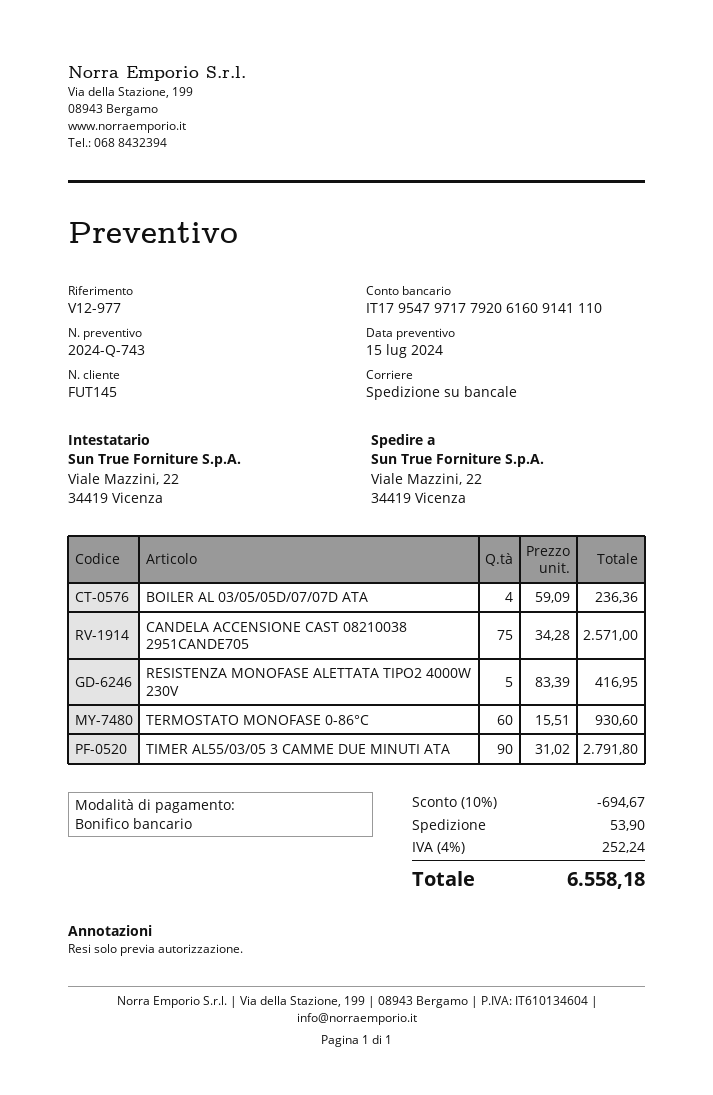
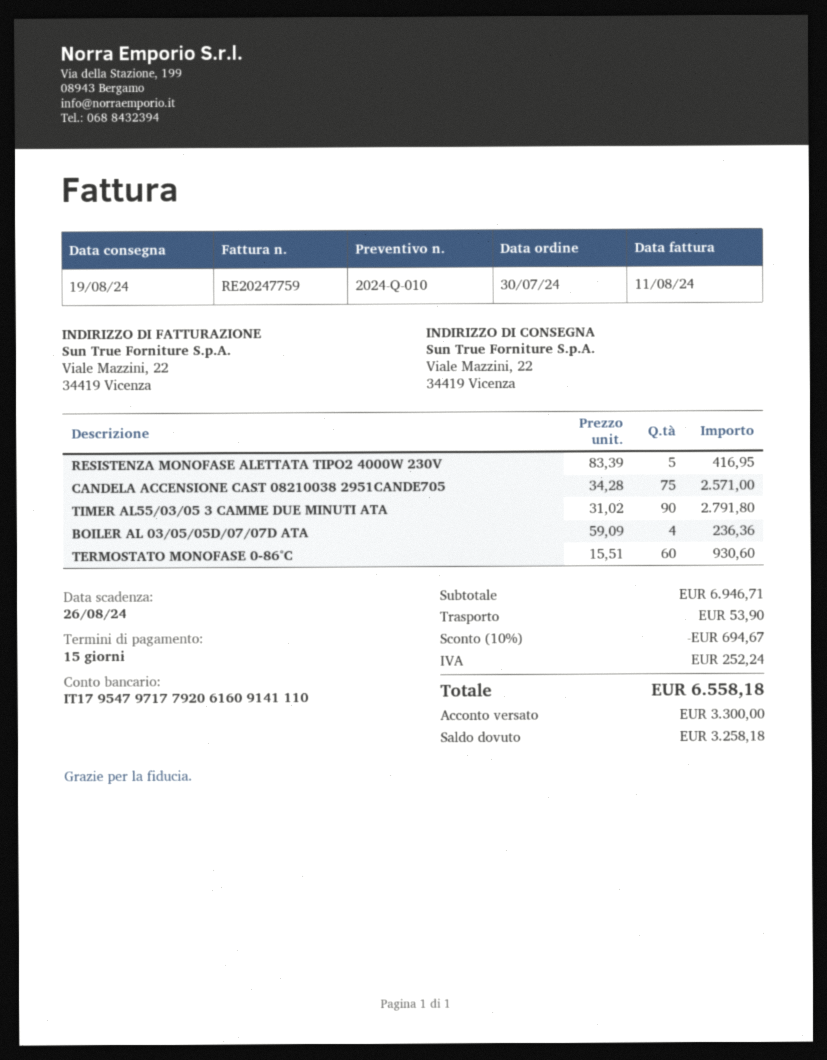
quote number: 2024-Q-743 -> 2024-Q-010

